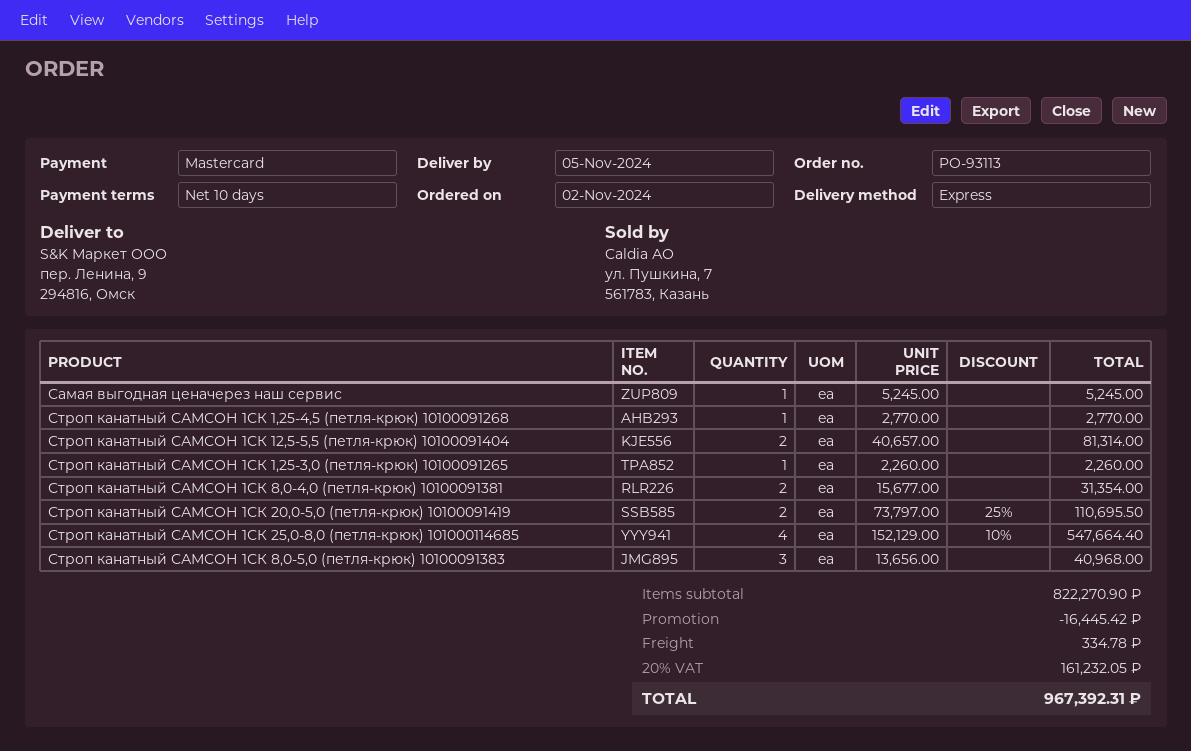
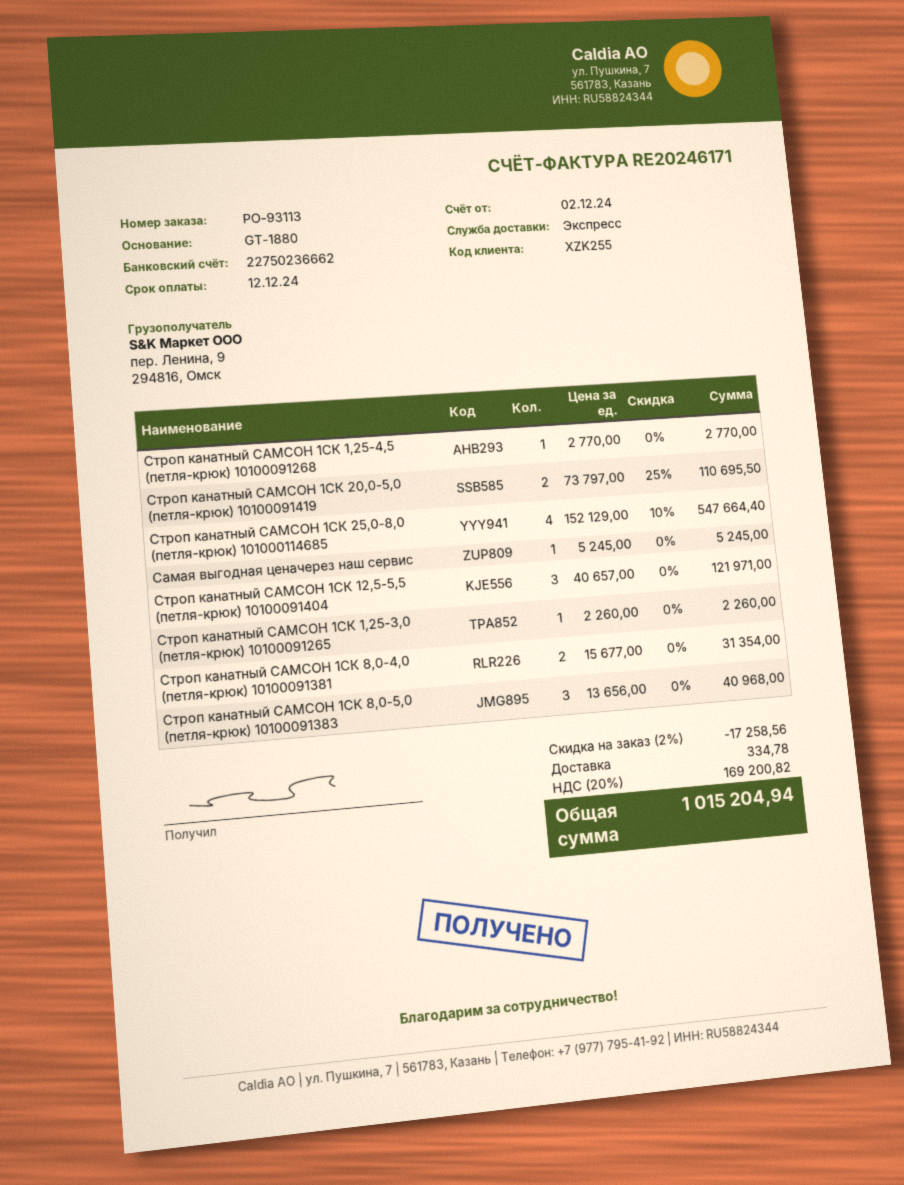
Строп канатный САМСОН 1СК 12,5-5,5 (петля-крюк) 10100091404: 2 x 40657.00 = 81314.00 -> 3 x 40657.00 = 121971.00
discount: 16445.42 -> 17258.56
tax: 20% = 161232.05 -> 20% = 169200.82
total: 967392.31 -> 1015204.94

